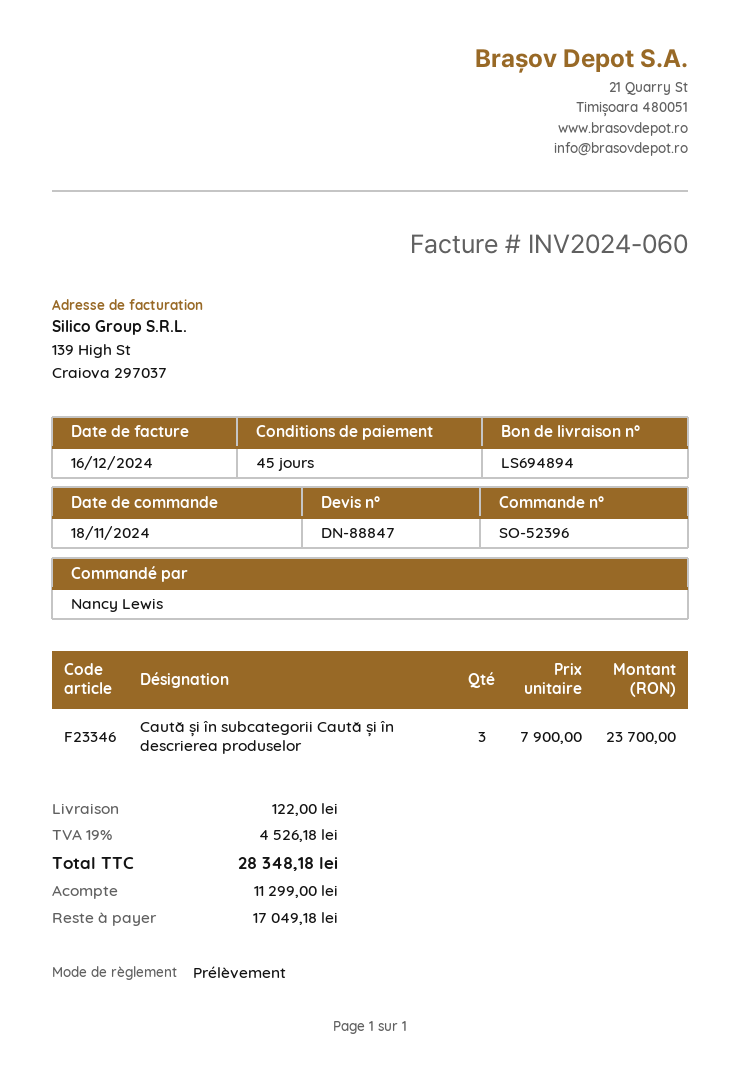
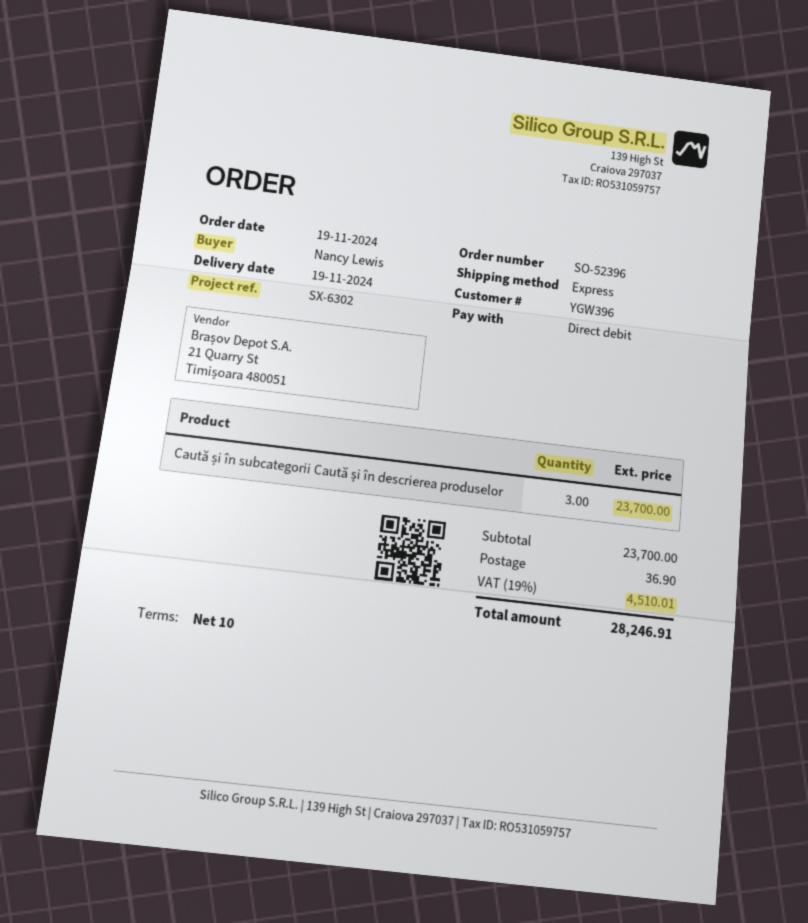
order date: 2024-11-18 -> 2024-11-19
payment terms: 45 days -> 10 days
shipping: 122.00 -> 36.90
tax: 19% = 4526.18 -> 19% = 4510.01
total: 28348.18 -> 28246.91

